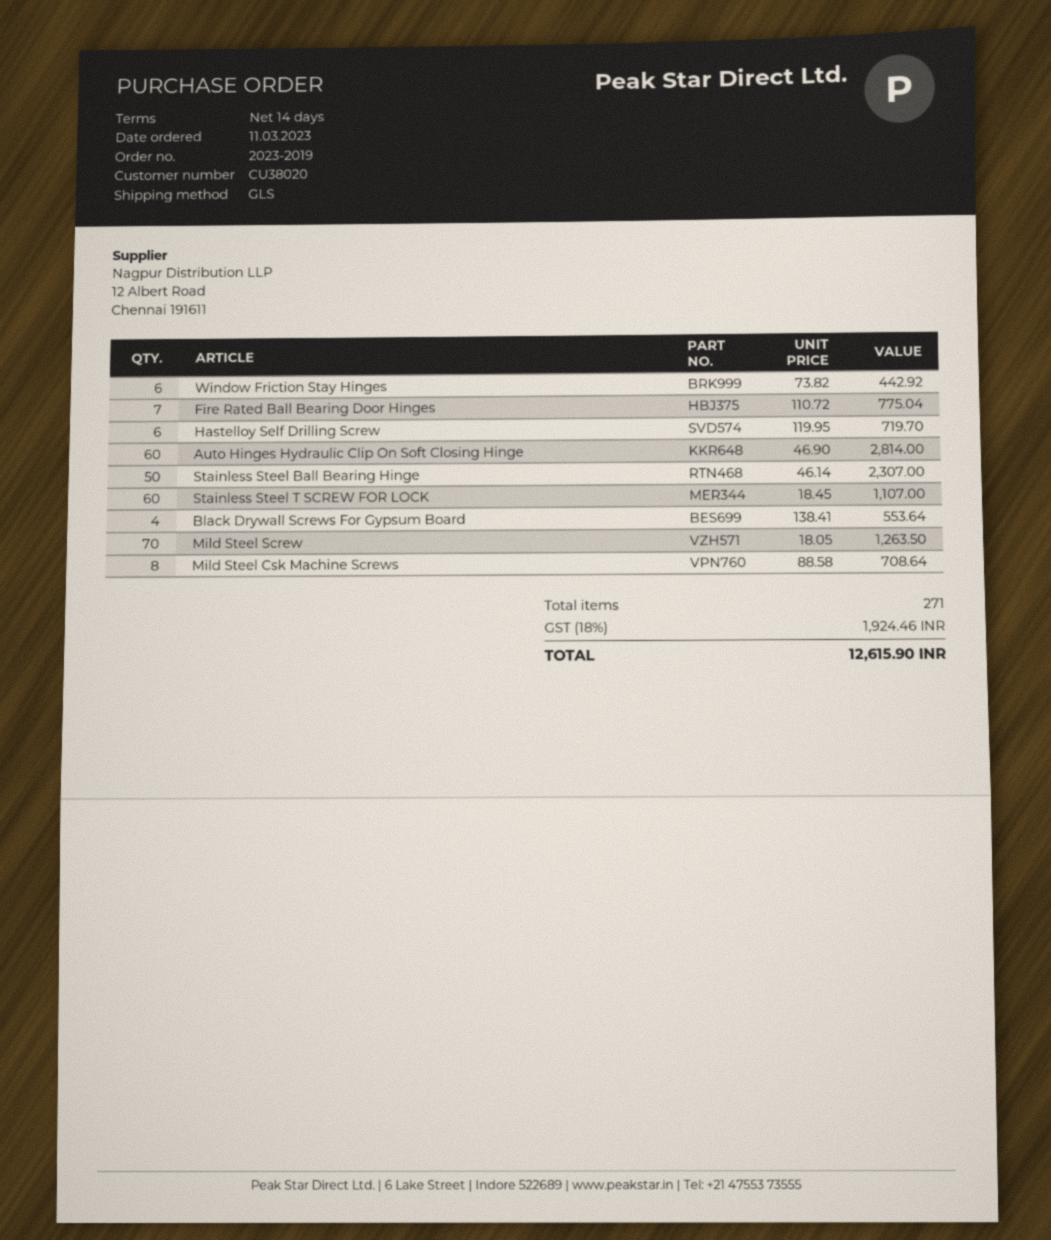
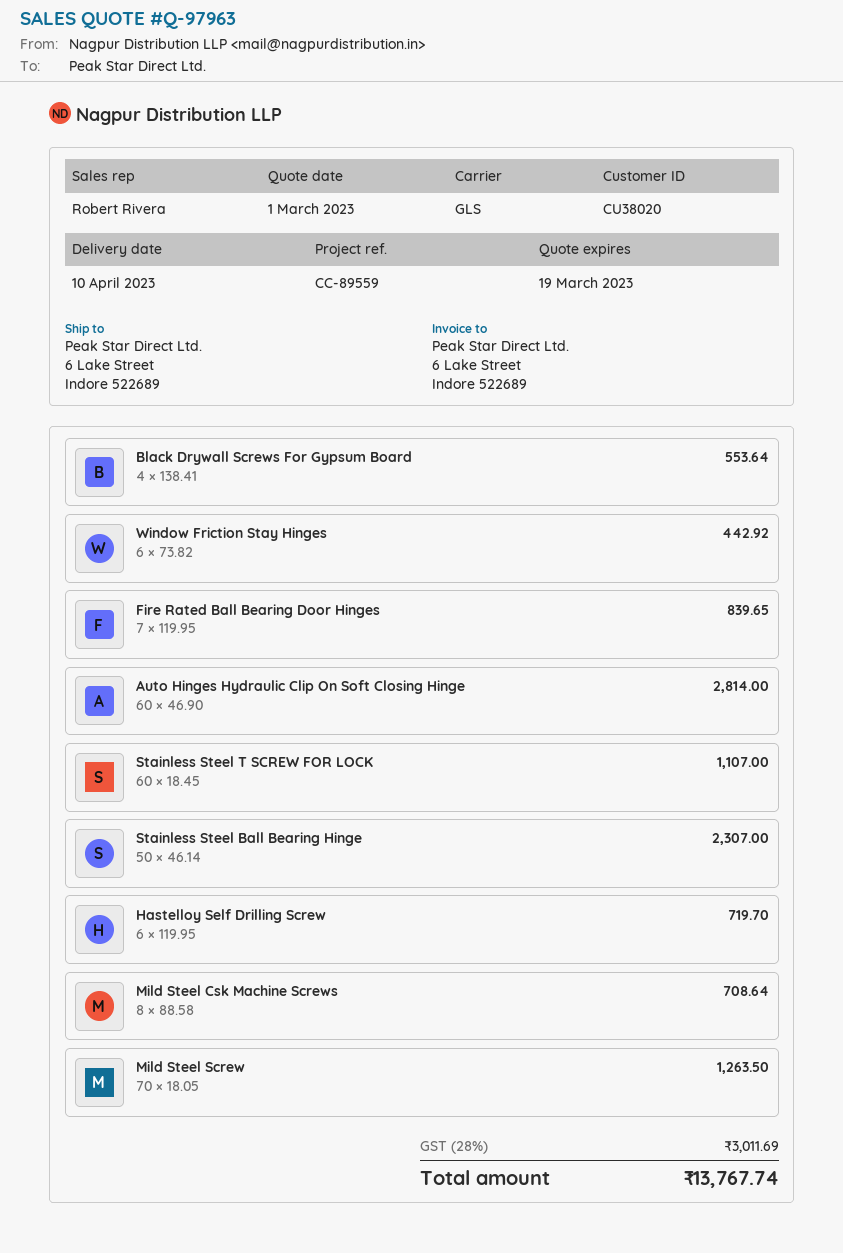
Fire Rated Ball Bearing Door Hinges: 7 x 110.72 = 775.04 -> 7 x 119.95 = 839.65
tax: 18% = 1924.46 -> 28% = 3011.69
total: 12615.90 -> 13767.74

